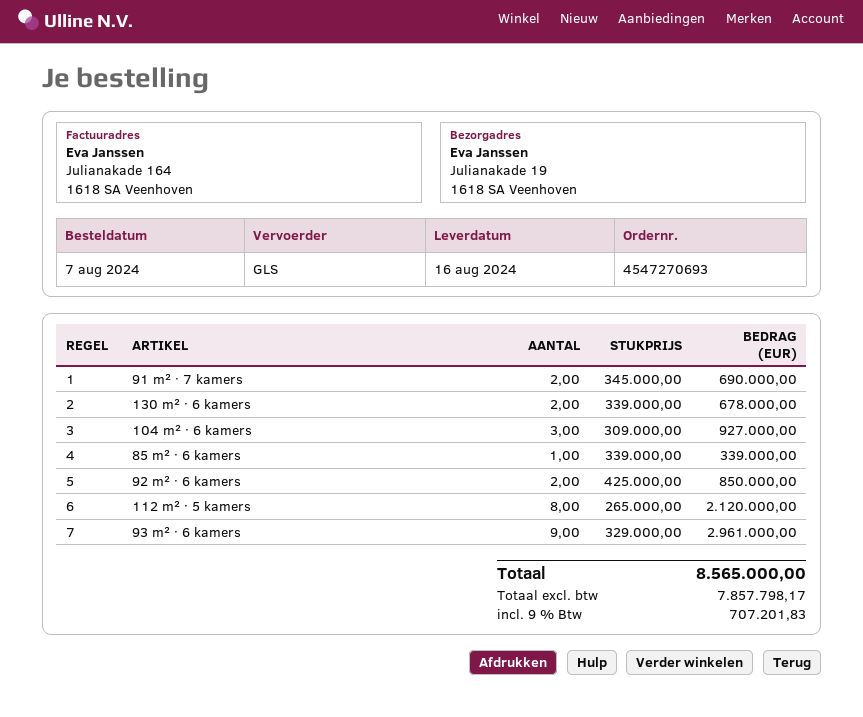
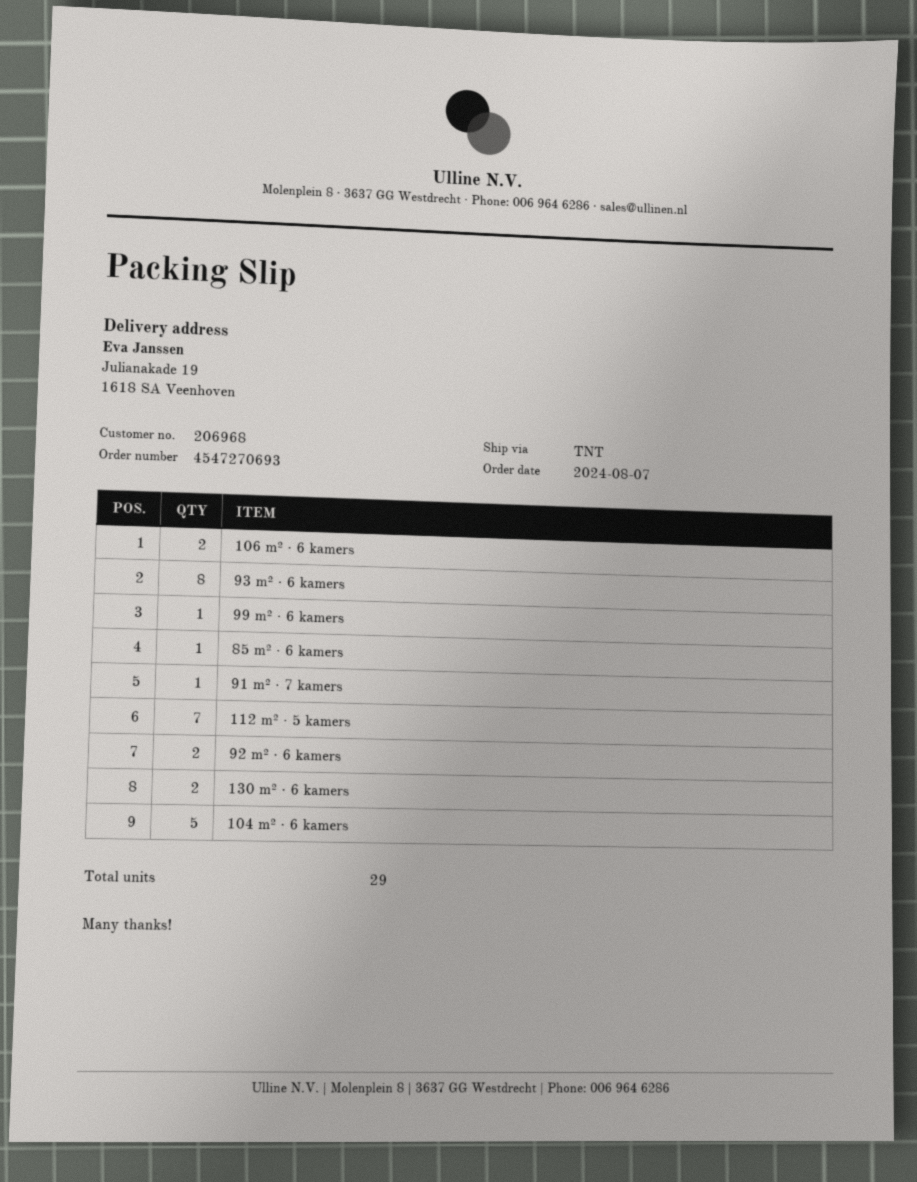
shipping method: GLS -> TNT
91 m² · 7 kamers: 2 -> 1
104 m² · 6 kamers: 3 -> 5
112 m² · 5 kamers: 8 -> 7
93 m² · 6 kamers: 9 -> 8
106 m² · 6 kamers: none -> 2
99 m² · 6 kamers: none -> 1

